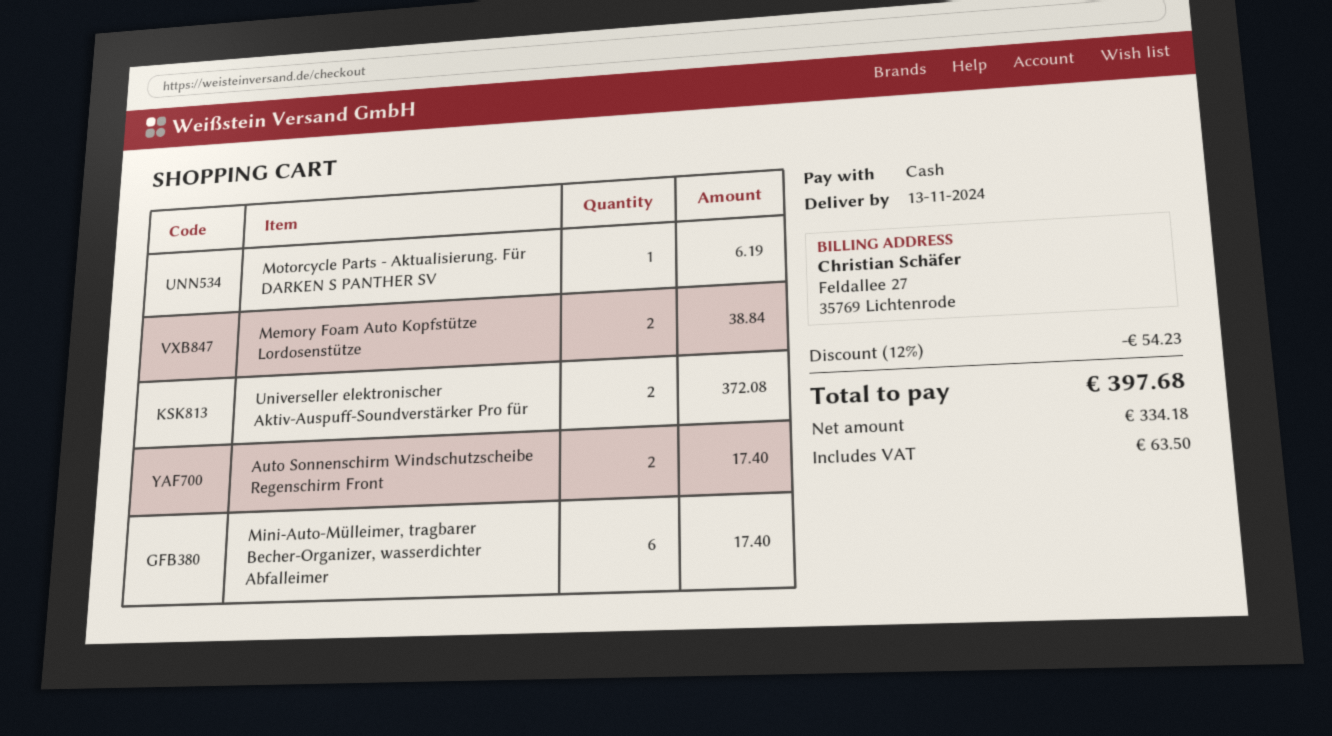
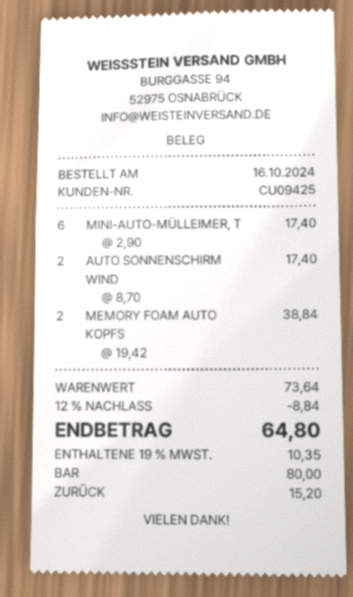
Motorcycle Parts - Aktualisierung. Für DARKEN S PANTHER SV: 1 for 6.19 -> none
Universeller elektronischer Aktiv-Auspuff-Soundverstärker Pro für: 2 for 372.08 -> none
discount: 12% = 54.23 -> 12% = 8.84
tax: 63.50 -> 10.35
total: 397.68 -> 64.80

